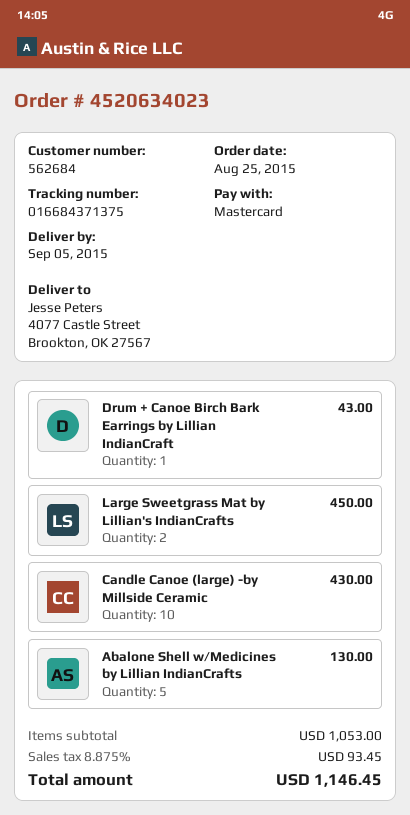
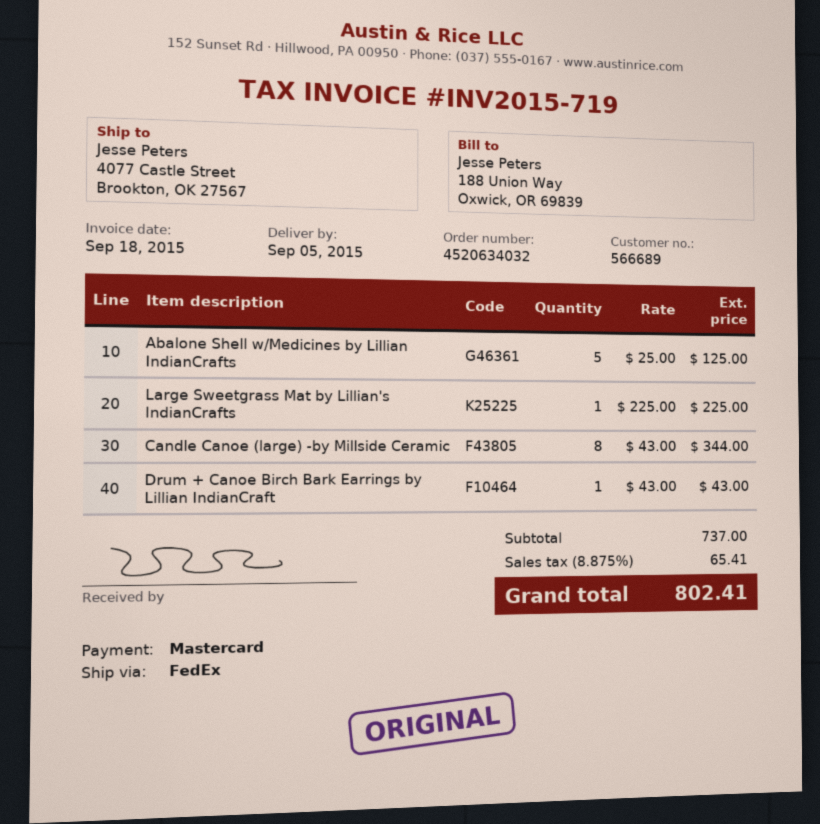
order number: 4520634023 -> 4520634032
customer number: 562684 -> 566689
Large Sweetgrass Mat by Lillian's IndianCrafts: 2 for 450.00 -> 1 for 225.00
Candle Canoe (large) -by Millside Ceramic: 10 for 430.00 -> 8 for 344.00
Abalone Shell w/Medicines by Lillian IndianCrafts: 5 for 130.00 -> 5 for 125.00
subtotal: 1053.00 -> 737.00
tax: 8.875% = 93.45 -> 8.875% = 65.41
total: 1146.45 -> 802.41

